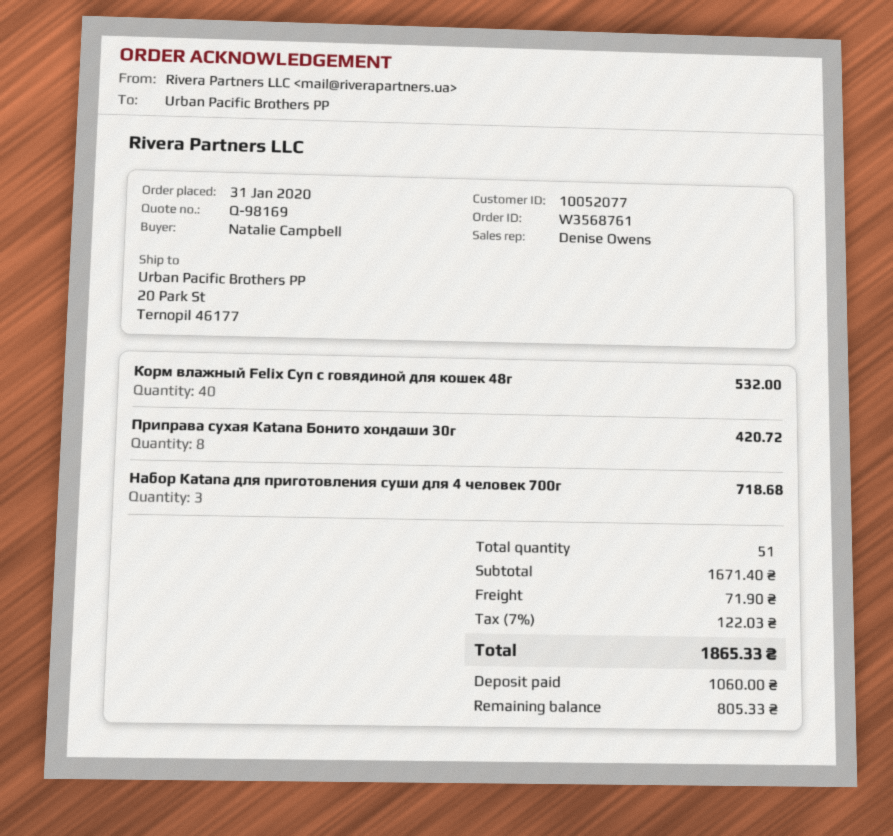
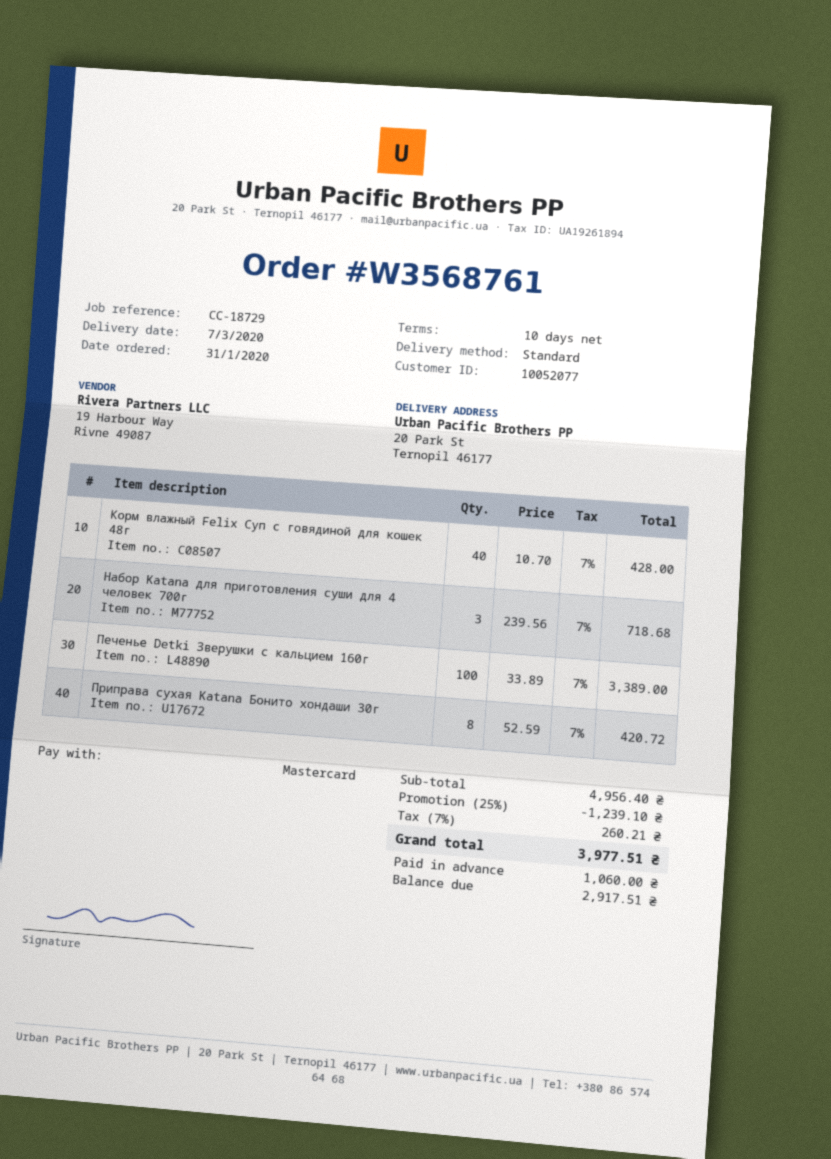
Корм влажный Felix Суп с говядиной для кошек 48г: 40 for 532.00 -> 40 for 428.00
Печенье Detki Зверушки с кальцием 160г: none -> 100 for 3389.00
subtotal: 1671.40 -> 4956.40
discount: none -> 25% = 1239.10
shipping: 71.90 -> none
tax: 7% = 122.03 -> 7% = 260.21
total: 1865.33 -> 3977.51
balance: 805.33 -> 2917.51

